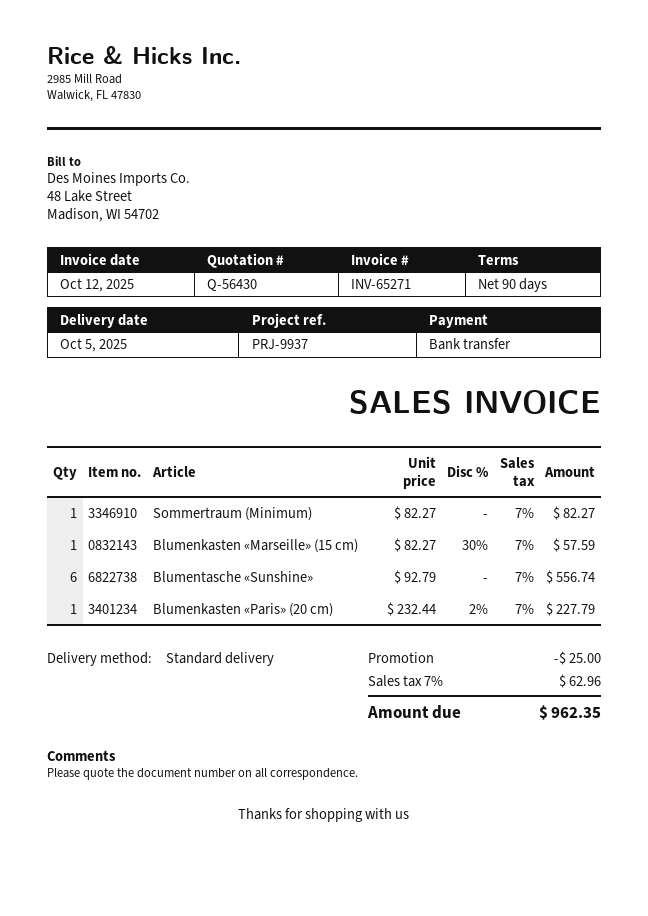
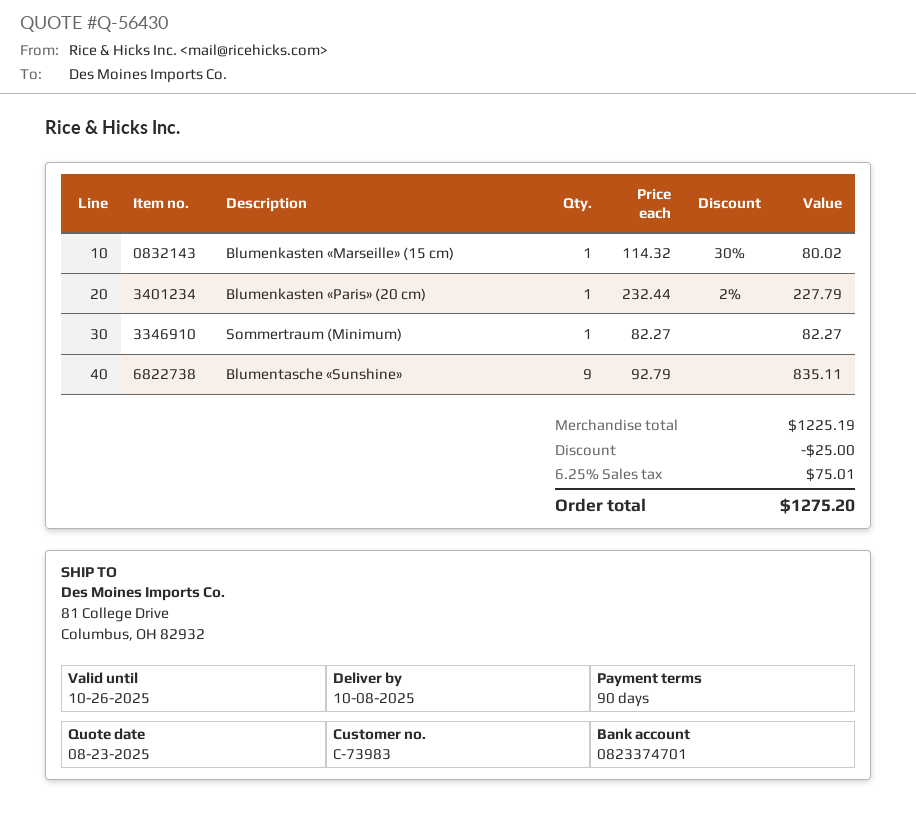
delivery date: 2025-10-05 -> 2025-10-08
Blumenkasten «Marseille» (15 cm): 1 x 82.27 - 30% = 57.59 -> 1 x 114.32 - 30% = 80.02
Blumentasche «Sunshine»: 6 x 92.79 = 556.74 -> 9 x 92.79 = 835.11
tax: 7% = 62.96 -> 6.25% = 75.01
total: 962.35 -> 1275.20

